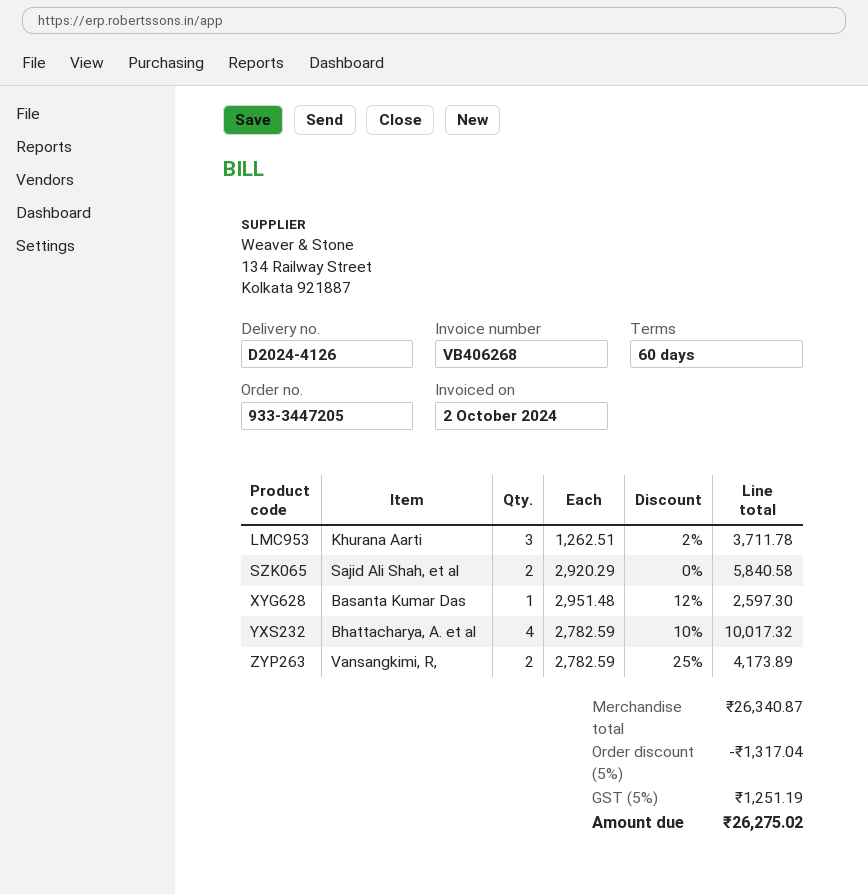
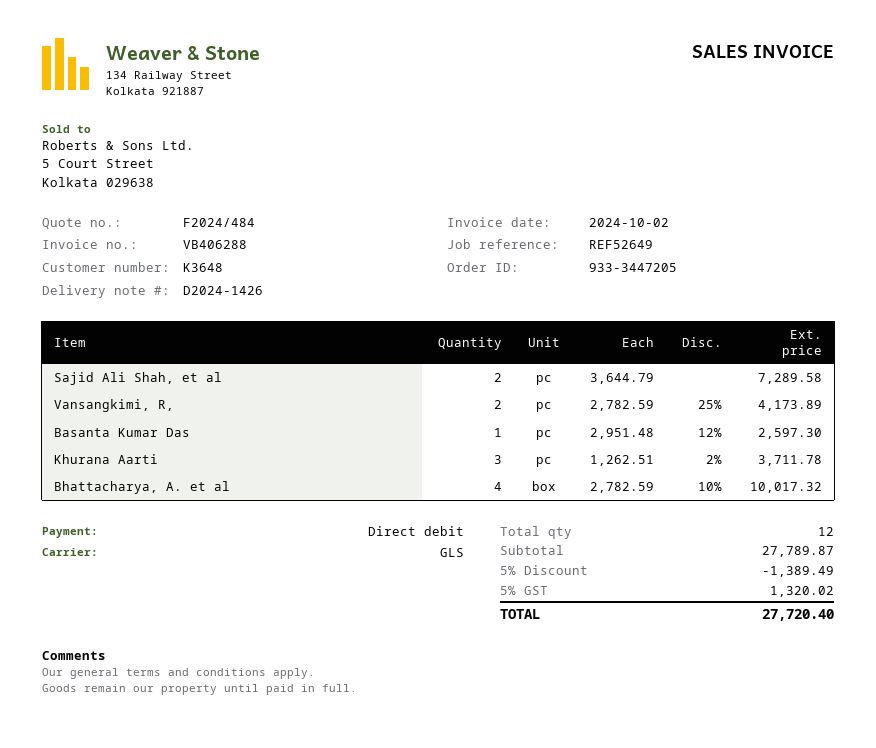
delivery note number: D2024-4126 -> D2024-1426
invoice number: VB406268 -> VB406288
Sajid Ali Shah, et al: 2 x 2920.29 = 5840.58 -> 2 x 3644.79 = 7289.58
subtotal: 26340.87 -> 27789.87
discount: 5% = 1317.04 -> 5% = 1389.49
tax: 5% = 1251.19 -> 5% = 1320.02
total: 26275.02 -> 27720.40

